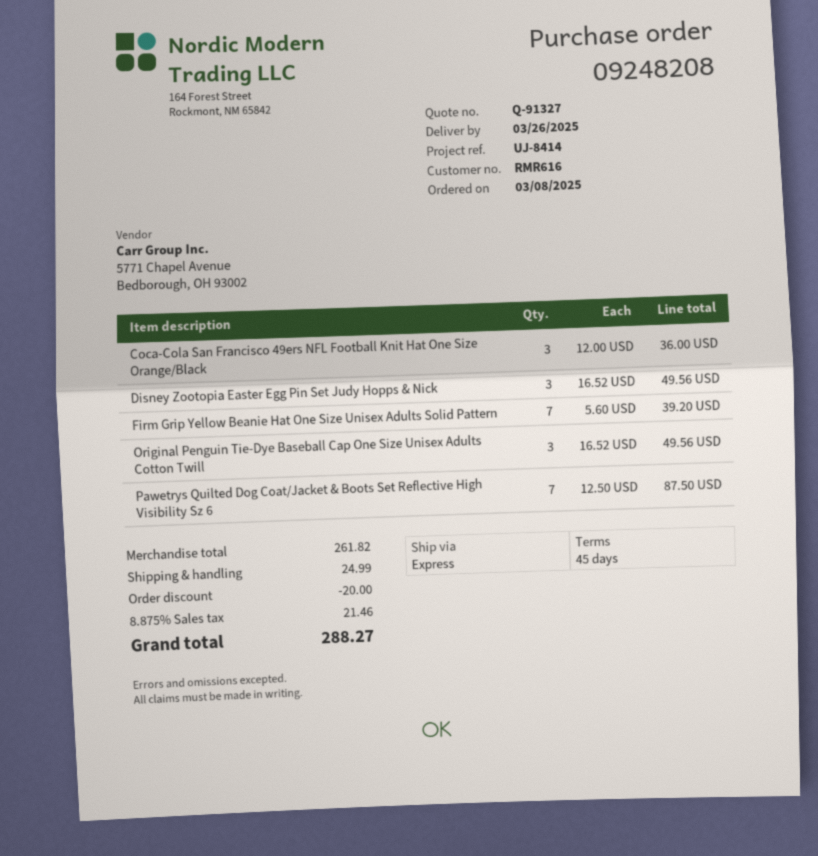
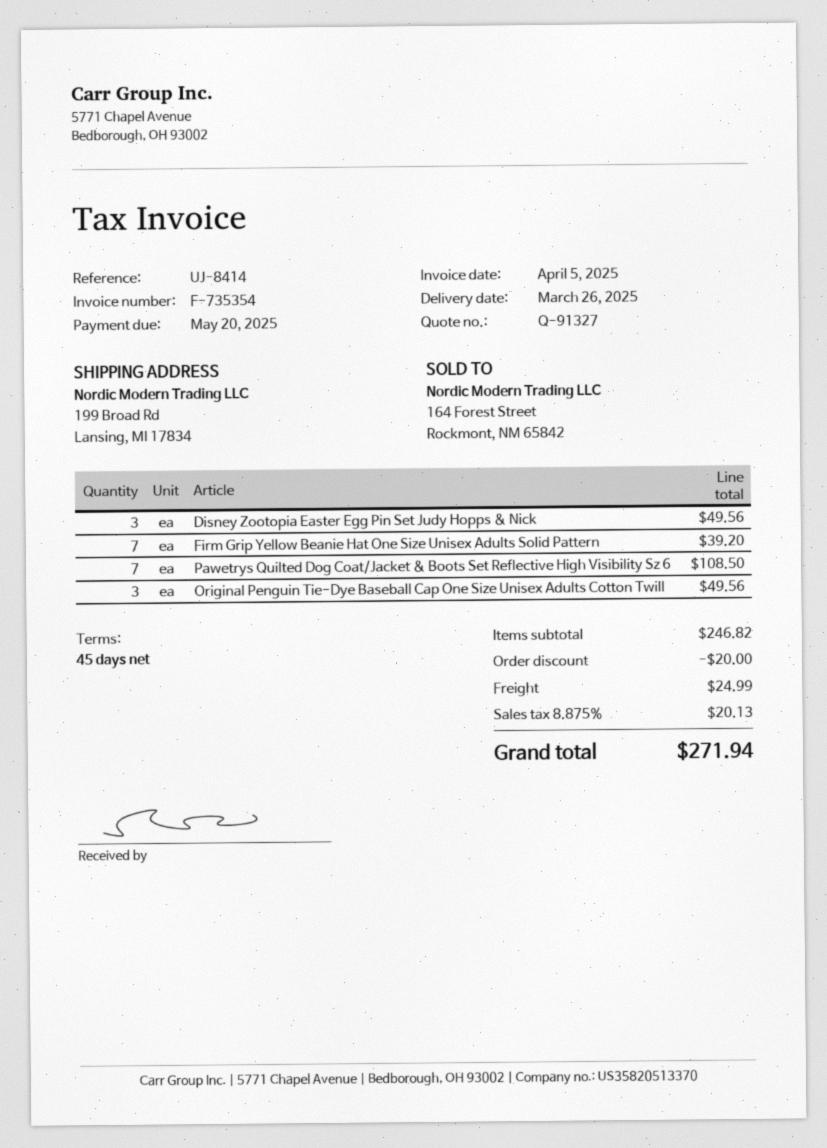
Coca-Cola San Francisco 49ers NFL Football Knit Hat One Size Orange/Black: 3 for 36.00 -> none
Pawetrys Quilted Dog Coat/Jacket & Boots Set Reflective High Visibility Sz 6: 7 for 87.50 -> 7 for 108.50
subtotal: 261.82 -> 246.82
tax: 8.875% = 21.46 -> 8.875% = 20.13
total: 288.27 -> 271.94

